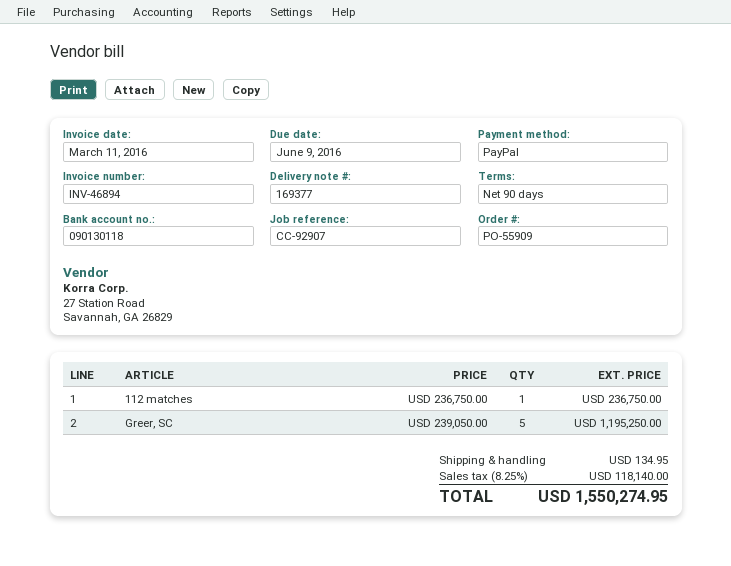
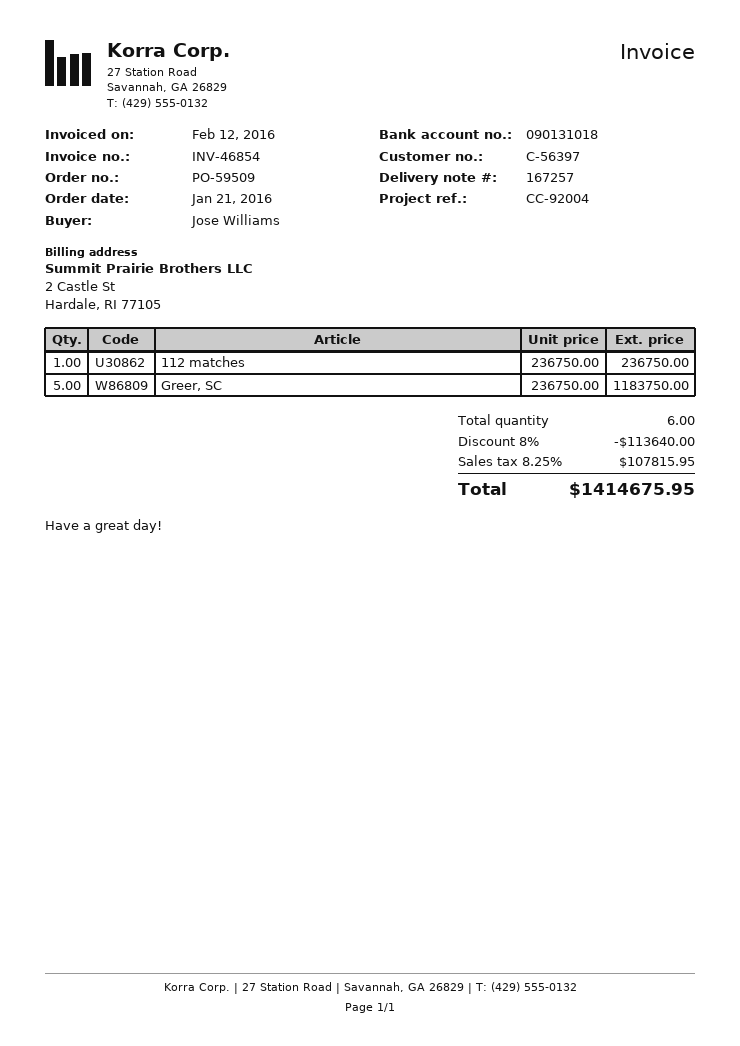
order number: PO-55909 -> PO-59509
delivery note number: 169377 -> 167257
invoice number: INV-46894 -> INV-46854
invoice date: 2016-03-11 -> 2016-02-12
reference: CC-92907 -> CC-92004
bank account: 090130118 -> 090131018
Greer, SC: 5 x 239050.00 = 1195250.00 -> 5 x 236750.00 = 1183750.00
discount: none -> 8% = 113640.00
shipping: 134.95 -> none
tax: 8.25% = 118140.00 -> 8.25% = 107815.95
total: 1550274.95 -> 1414675.95

